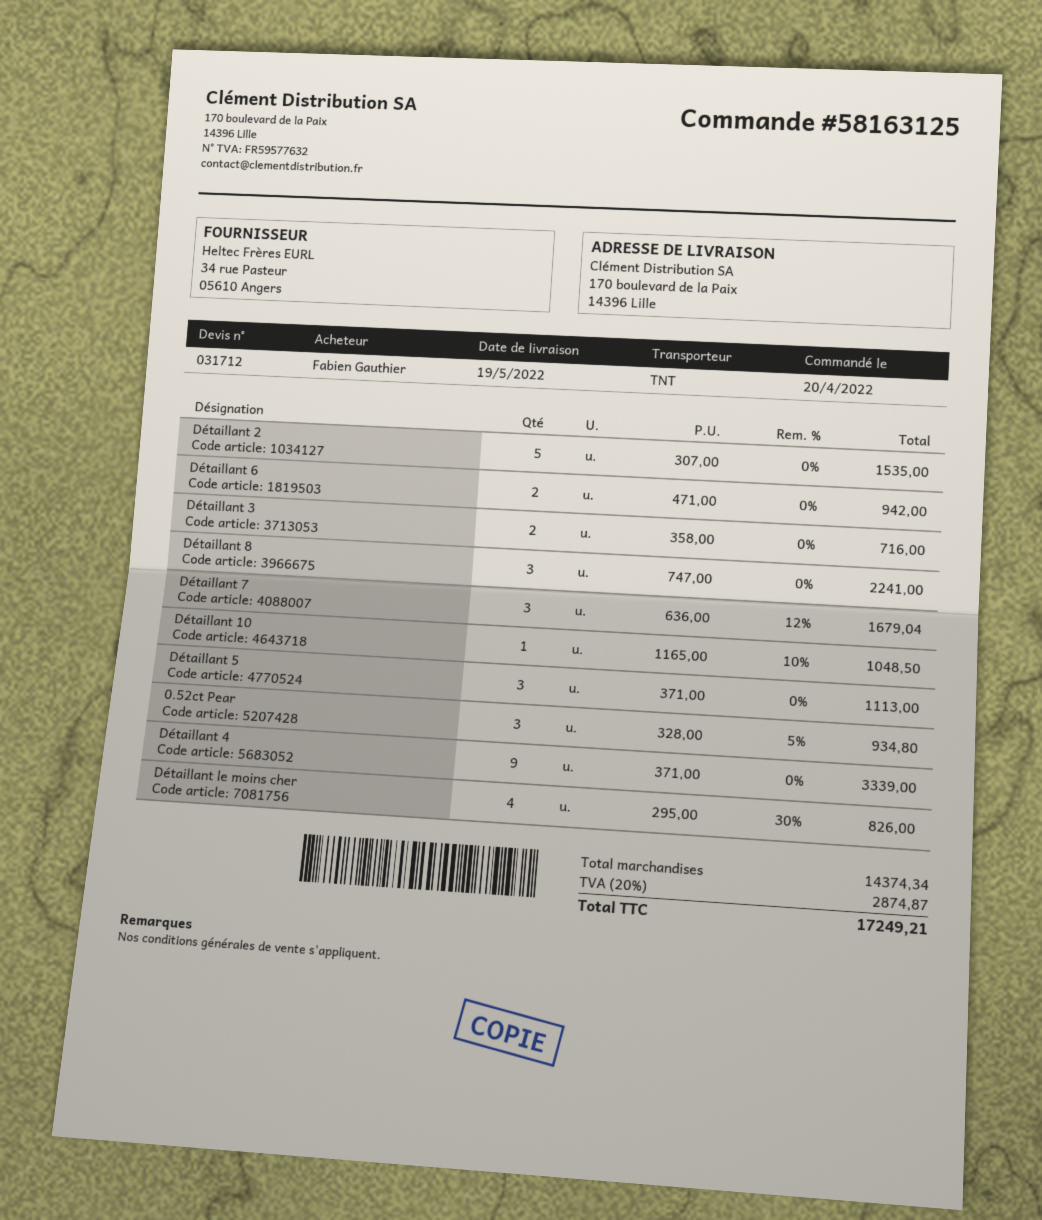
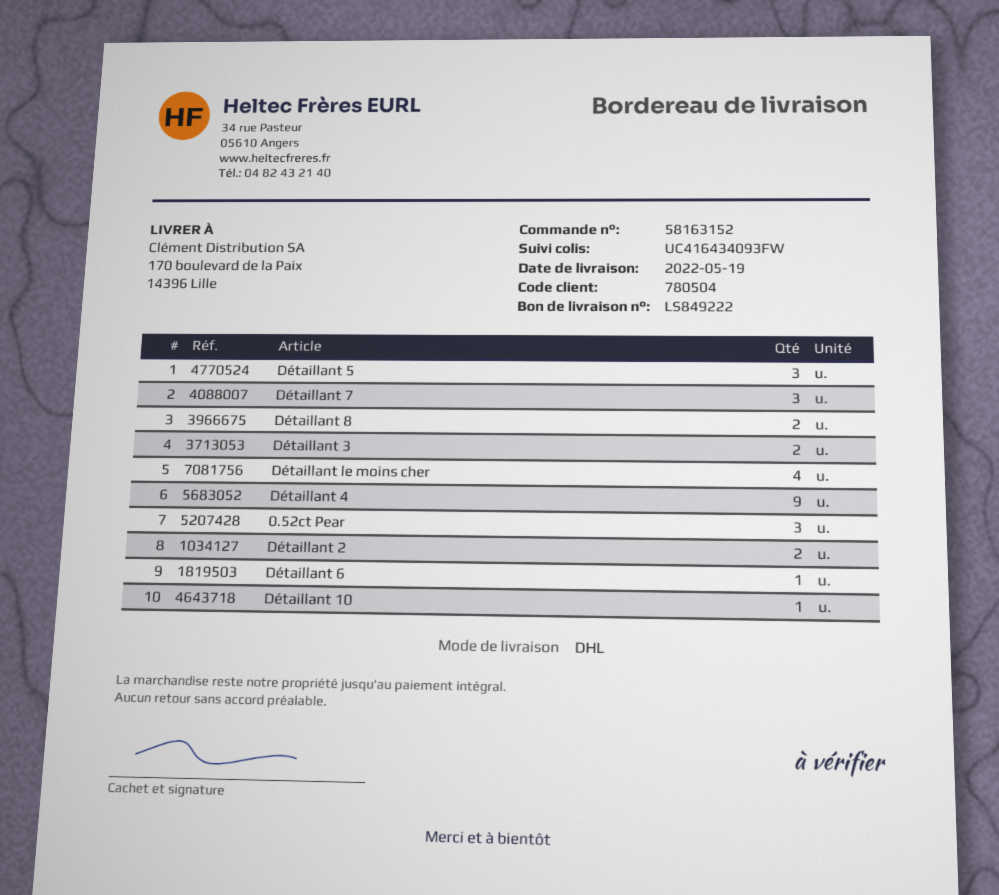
order number: 58163125 -> 58163152
shipping method: TNT -> DHL
Détaillant 2: 5 -> 2
Détaillant 6: 2 -> 1
Détaillant 8: 3 -> 2

